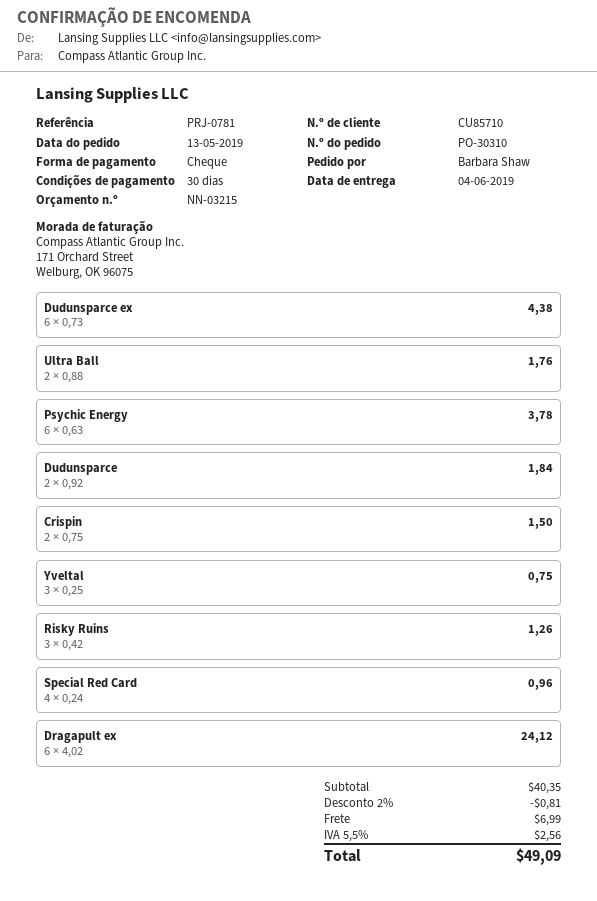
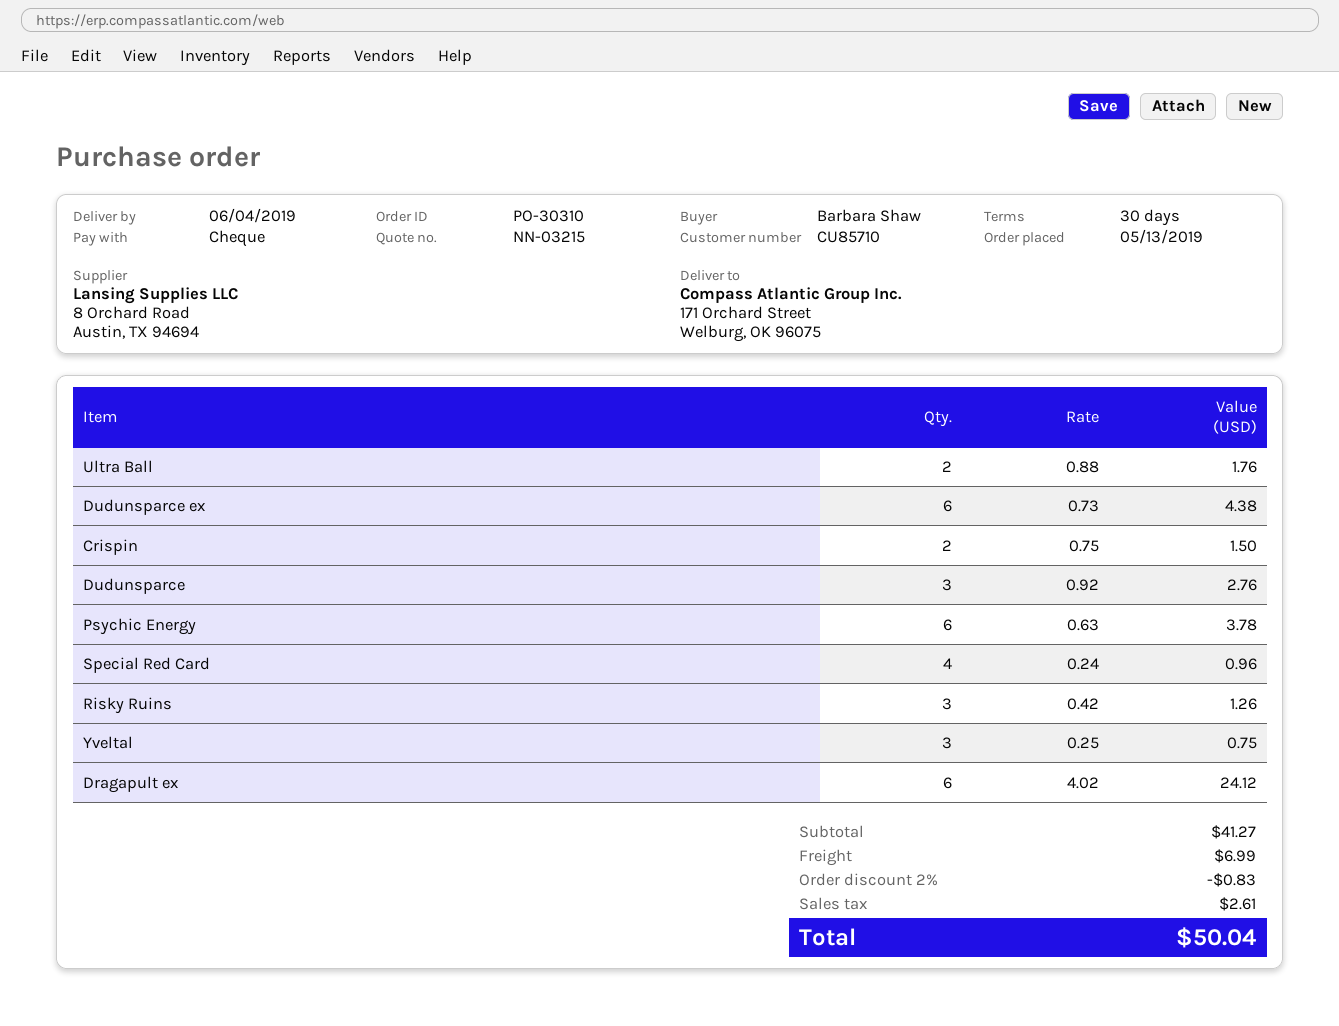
Dudunsparce: 2 x 0.92 = 1.84 -> 3 x 0.92 = 2.76
subtotal: 40.35 -> 41.27
discount: 2% = 0.81 -> 2% = 0.83
tax: 2.56 -> 2.61
total: 49.09 -> 50.04

